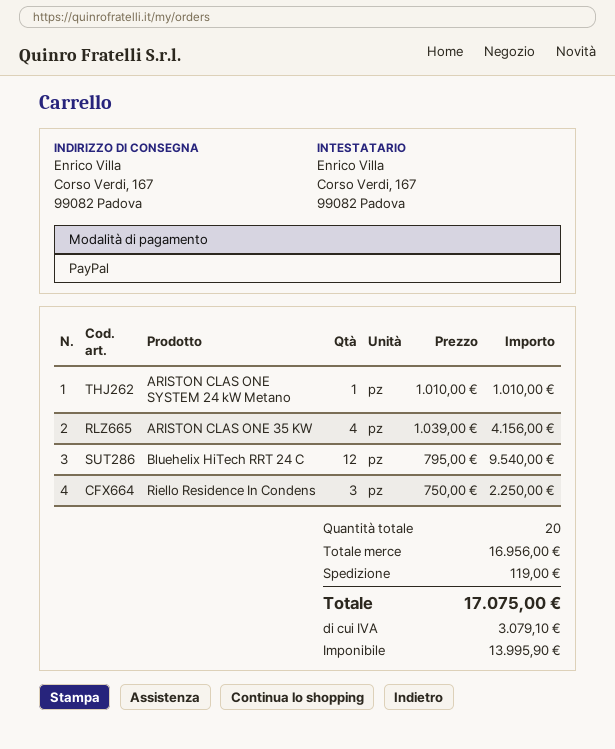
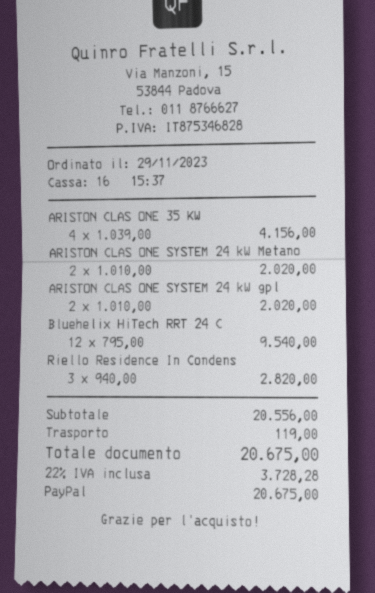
ARISTON CLAS ONE SYSTEM 24 kW Metano: 1 x 1010.00 = 1010.00 -> 2 x 1010.00 = 2020.00
Riello Residence In Condens: 3 x 750.00 = 2250.00 -> 3 x 940.00 = 2820.00
ARISTON CLAS ONE SYSTEM 24 kW gpl: none -> 2 x 1010.00 = 2020.00
subtotal: 16956.00 -> 20556.00
tax: 3079.10 -> 3728.28
total: 17075.00 -> 20675.00

